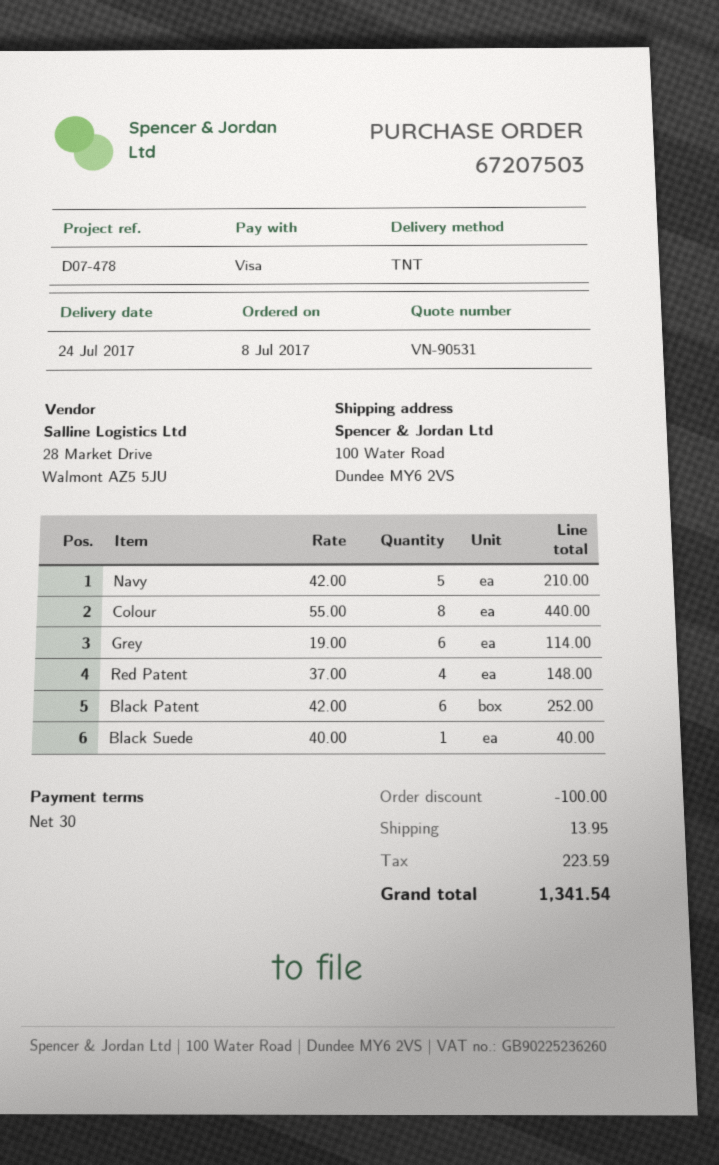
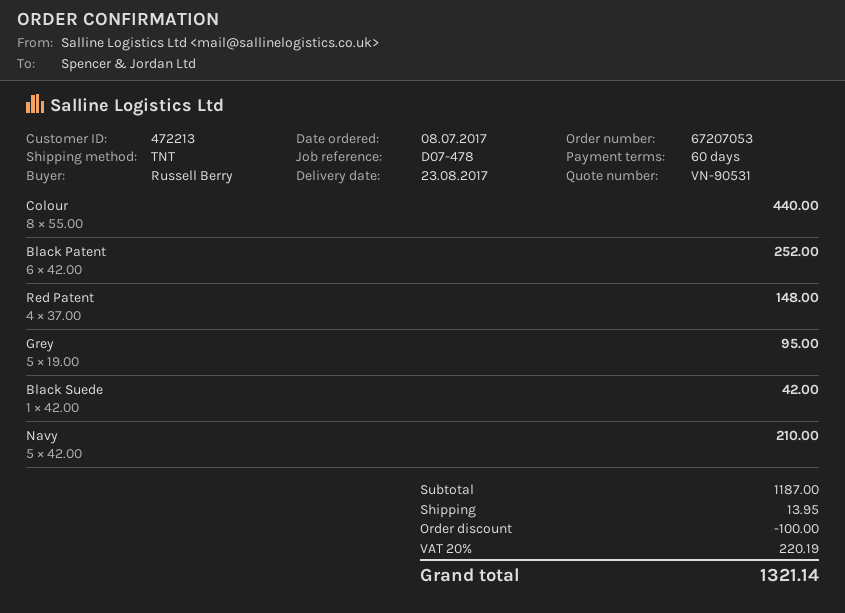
order number: 67207503 -> 67207053
delivery date: 2017-07-24 -> 2017-08-23
payment terms: 30 days -> 60 days
Grey: 6 x 19.00 = 114.00 -> 5 x 19.00 = 95.00
Black Suede: 1 x 40.00 = 40.00 -> 1 x 42.00 = 42.00
tax: 223.59 -> 220.19
total: 1341.54 -> 1321.14

